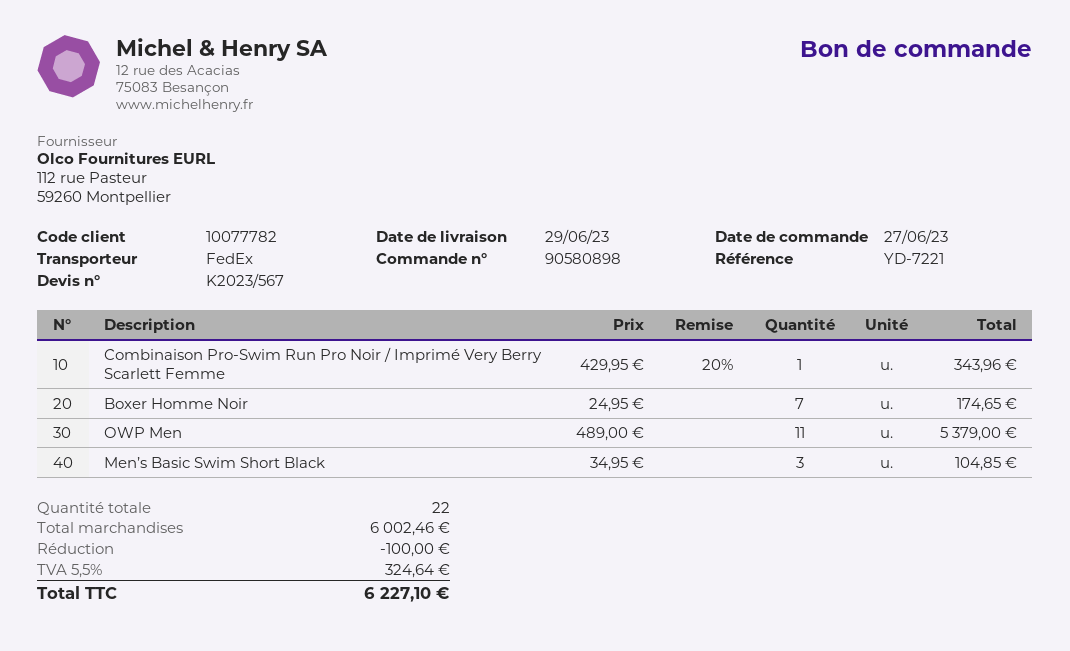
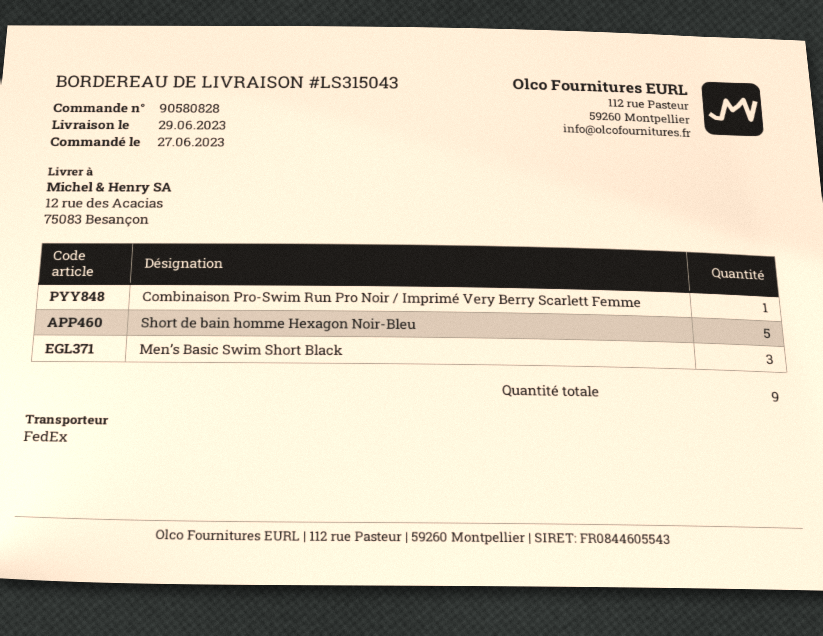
order number: 90580898 -> 90580828
Boxer Homme Noir: 7 -> none
OWP Men: 11 -> none
Short de bain homme Hexagon Noir-Bleu: none -> 5
total quantity: 22 -> 9

